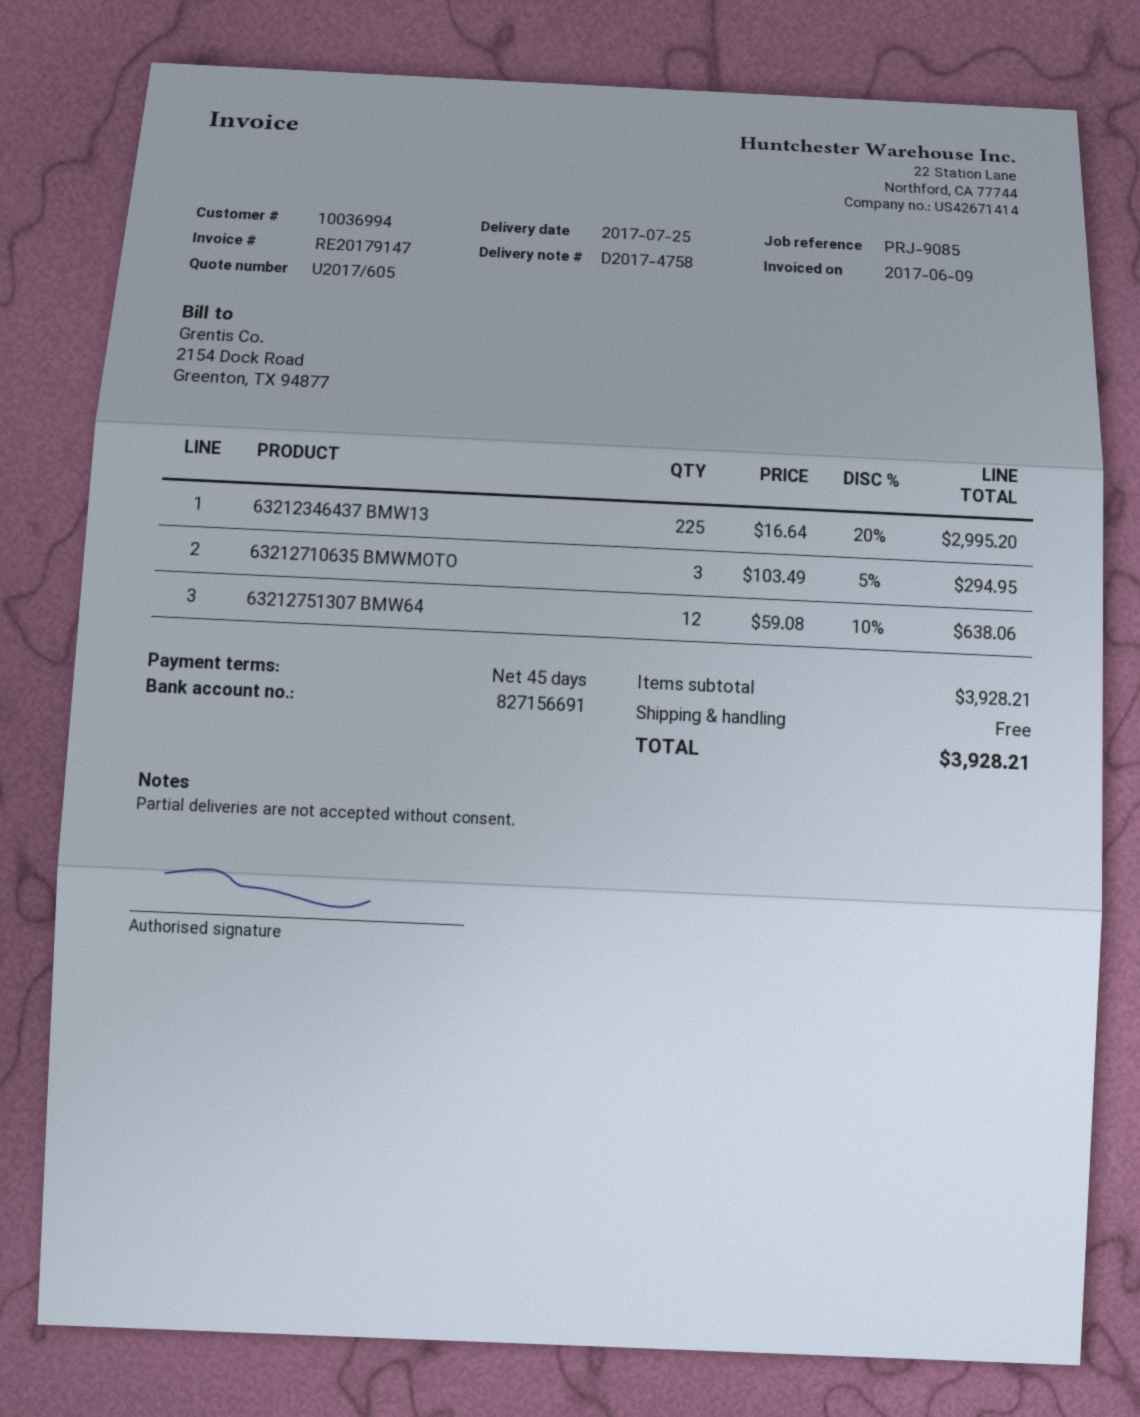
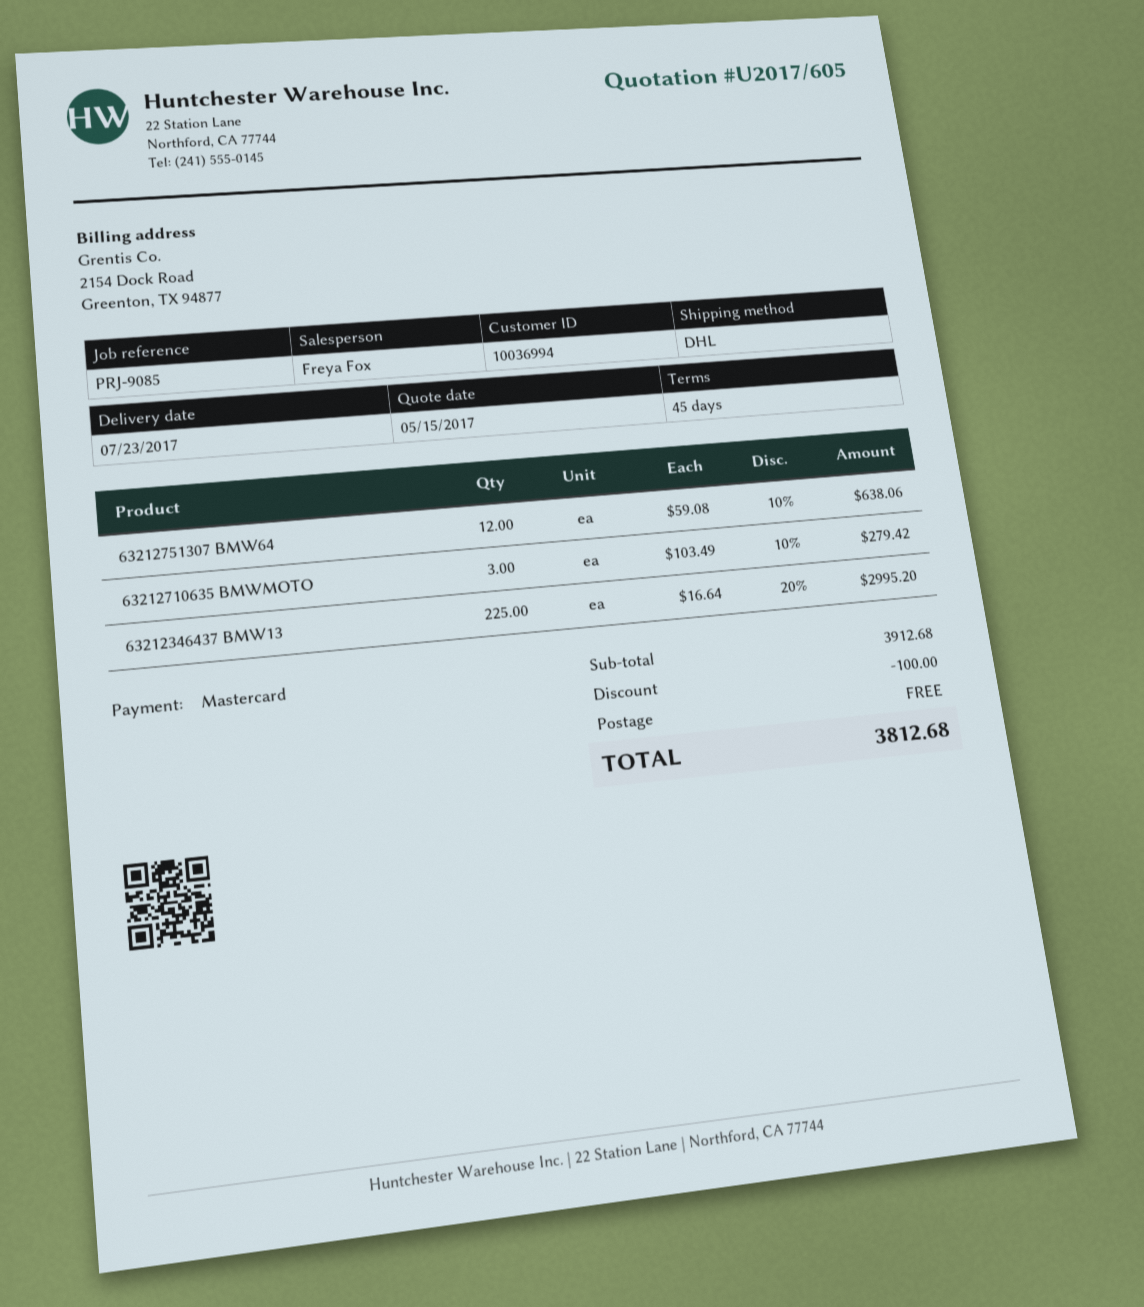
delivery date: 2017-07-25 -> 2017-07-23
63212710635 BMWMOTO: 3 x 103.49 - 5% = 294.95 -> 3 x 103.49 - 10% = 279.42
subtotal: 3928.21 -> 3912.68
discount: none -> 100.00
total: 3928.21 -> 3812.68

